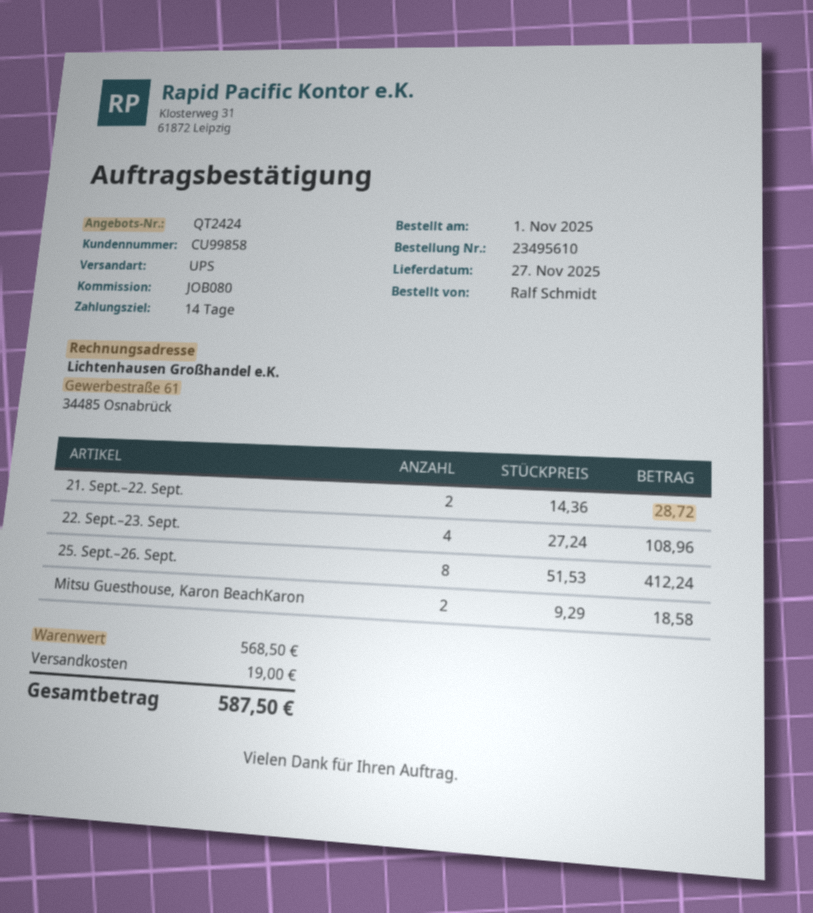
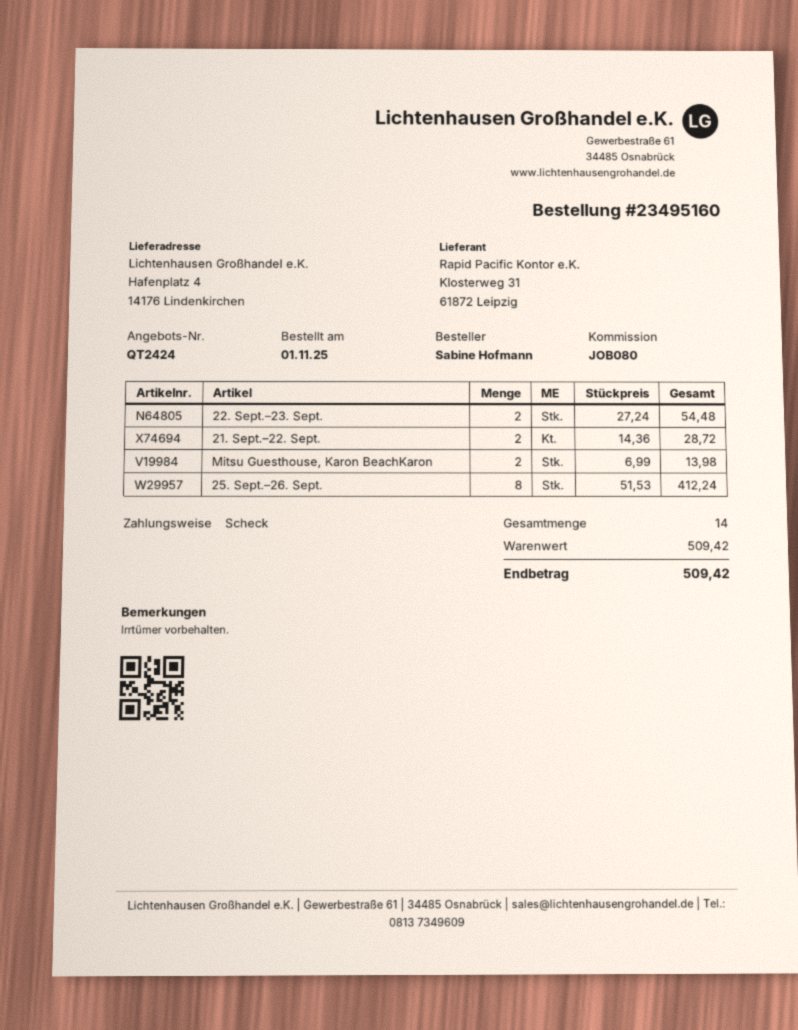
order number: 23495610 -> 23495160
ordered by: Ralf Schmidt -> Sabine Hofmann
22. Sept.–23. Sept.: 4 x 27.24 = 108.96 -> 2 x 27.24 = 54.48
Mitsu Guesthouse, Karon BeachKaron: 2 x 9.29 = 18.58 -> 2 x 6.99 = 13.98
subtotal: 568.50 -> 509.42
shipping: 19.00 -> none
total: 587.50 -> 509.42

